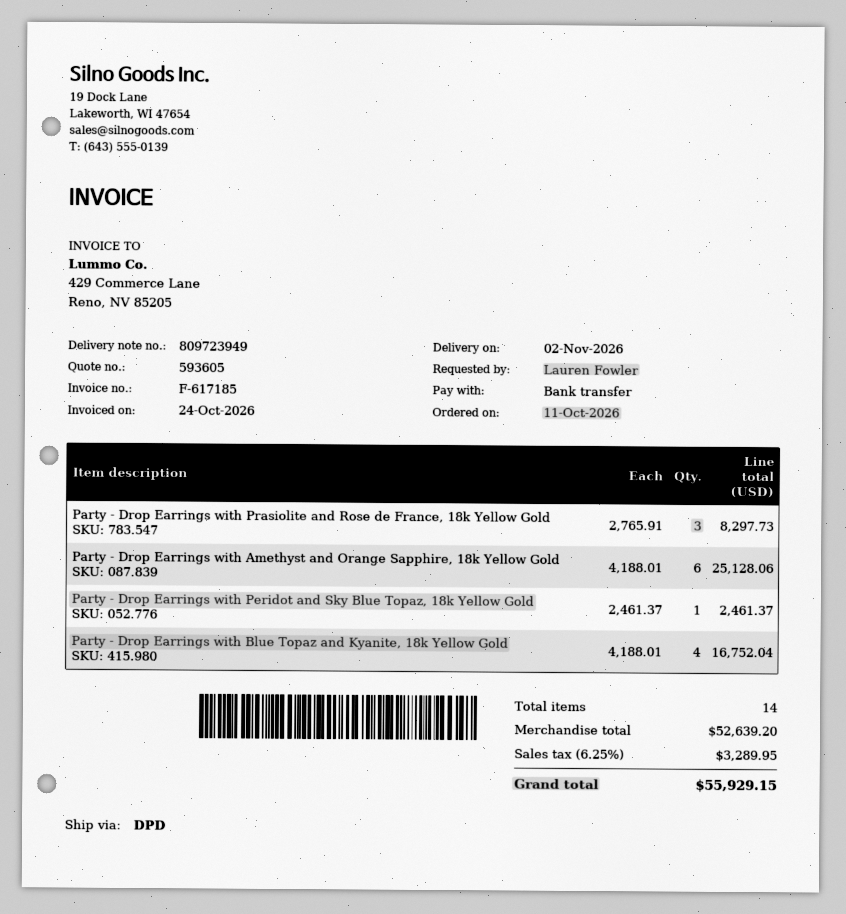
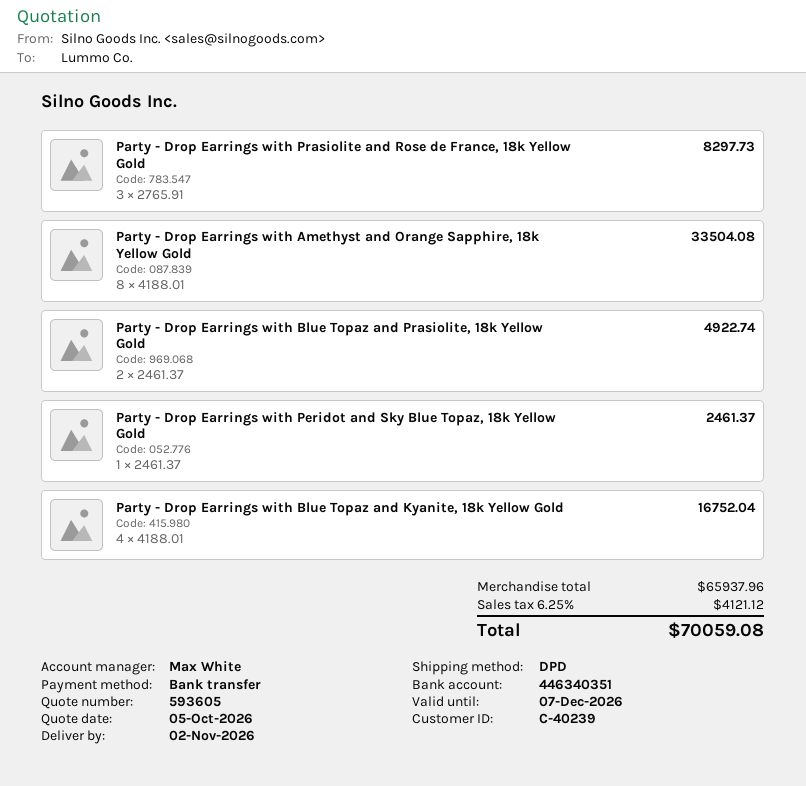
Party - Drop Earrings with Amethyst and Orange Sapphire, 18k Yellow Gold: 6 x 4188.01 = 25128.06 -> 8 x 4188.01 = 33504.08
Party - Drop Earrings with Blue Topaz and Prasiolite, 18k Yellow Gold: none -> 2 x 2461.37 = 4922.74
subtotal: 52639.20 -> 65937.96
tax: 6.25% = 3289.95 -> 6.25% = 4121.12
total: 55929.15 -> 70059.08

